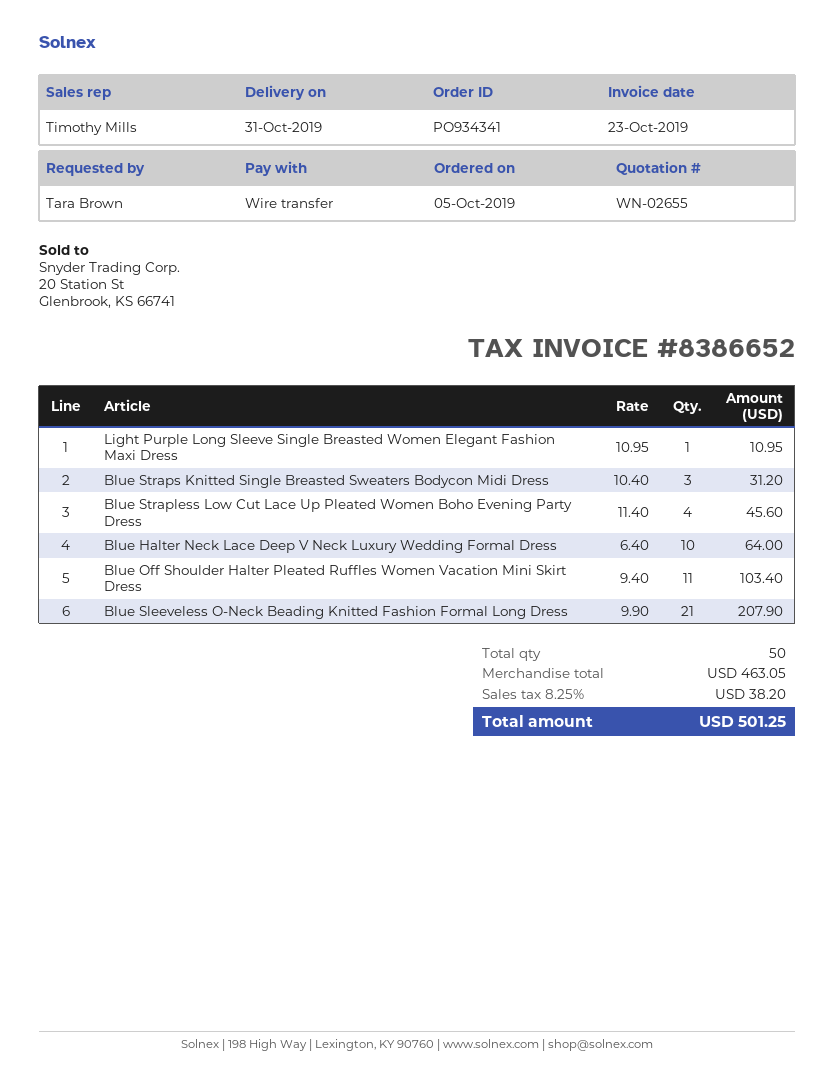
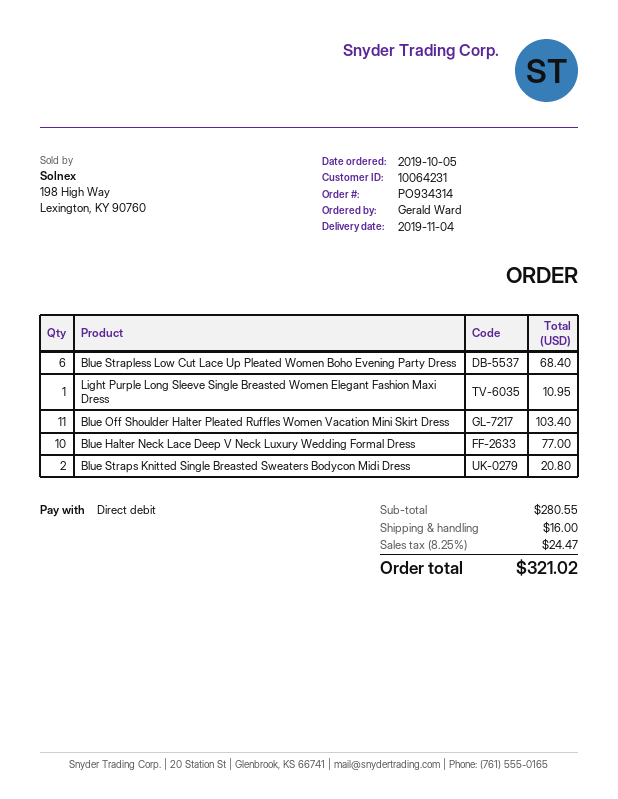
order number: PO934341 -> PO934314
delivery date: 2019-10-31 -> 2019-11-04
ordered by: Tara Brown -> Gerald Ward
payment method: bank transfer -> direct debit
Blue Straps Knitted Single Breasted Sweaters Bodycon Midi Dress: 3 for 31.20 -> 2 for 20.80
Blue Strapless Low Cut Lace Up Pleated Women Boho Evening Party Dress: 4 for 45.60 -> 6 for 68.40
Blue Halter Neck Lace Deep V Neck Luxury Wedding Formal Dress: 10 for 64.00 -> 10 for 77.00
Blue Sleeveless O-Neck Beading Knitted Fashion Formal Long Dress: 21 for 207.90 -> none
subtotal: 463.05 -> 280.55
shipping: none -> 16.00
tax: 8.25% = 38.20 -> 8.25% = 24.47
total: 501.25 -> 321.02

